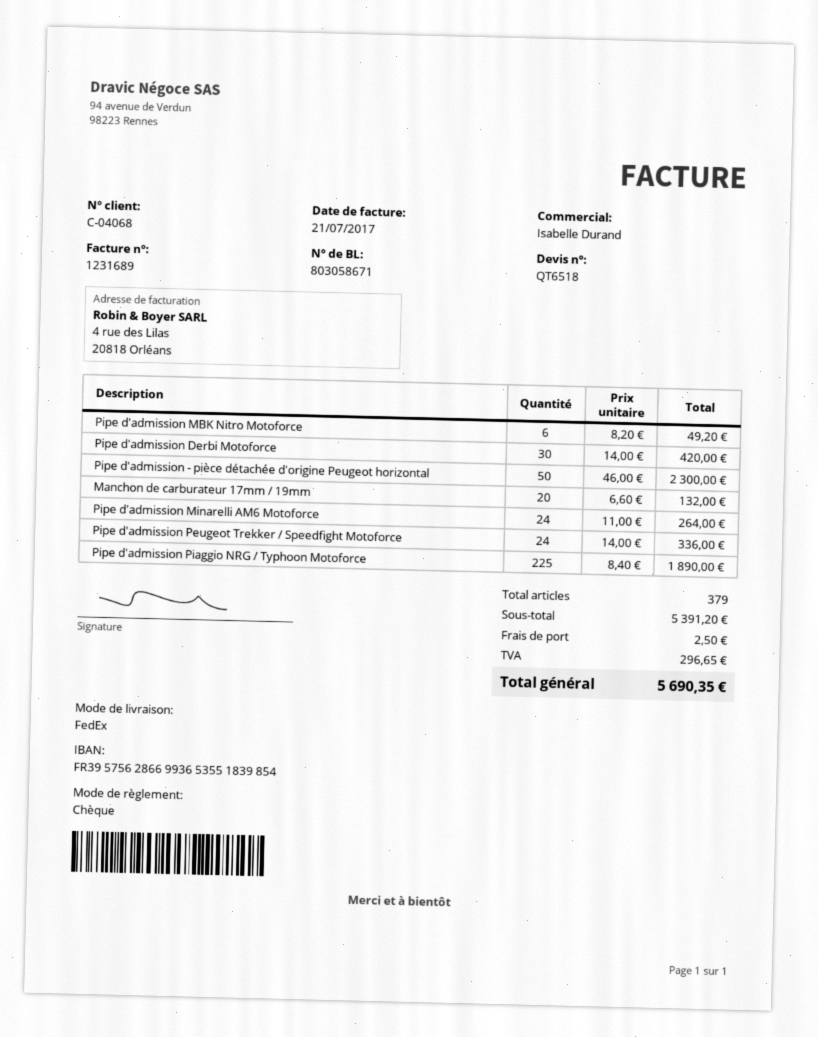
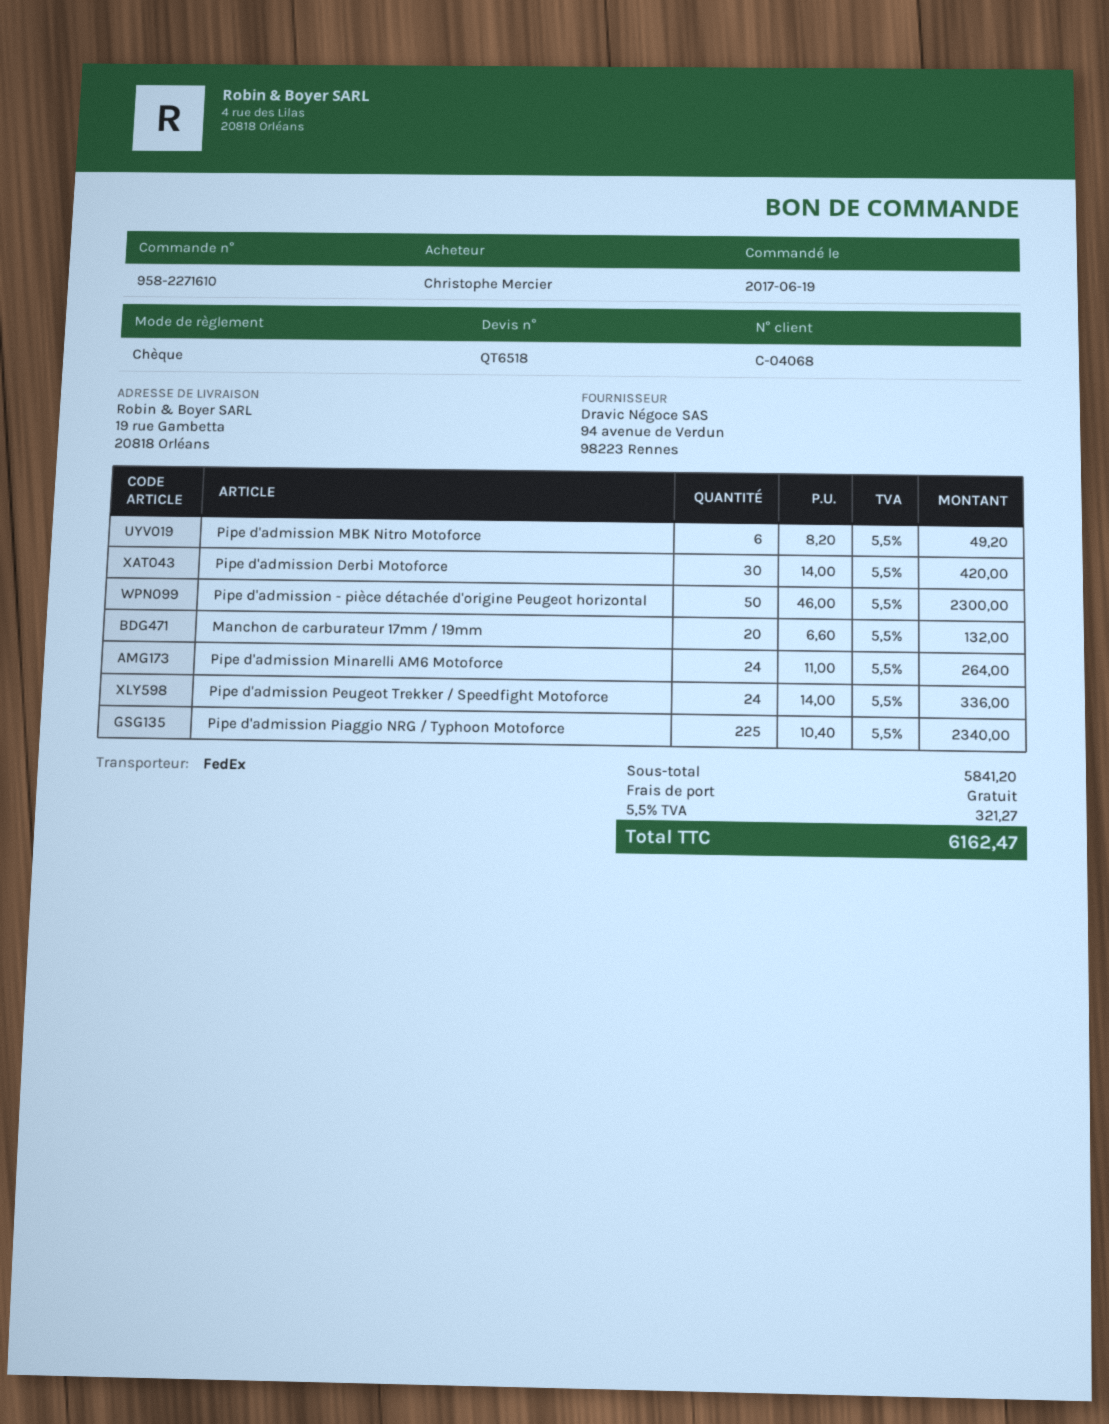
Pipe d'admission Piaggio NRG / Typhoon Motoforce: 225 x 8.40 = 1890.00 -> 225 x 10.40 = 2340.00
subtotal: 5391.20 -> 5841.20
shipping: 2.50 -> 0.00
tax: 296.65 -> 321.27
total: 5690.35 -> 6162.47

